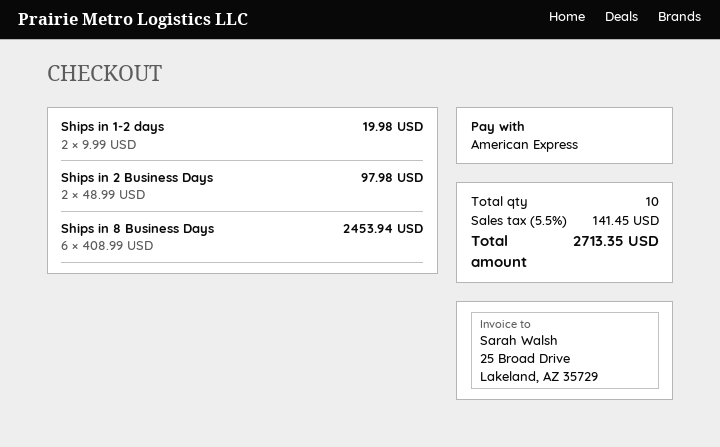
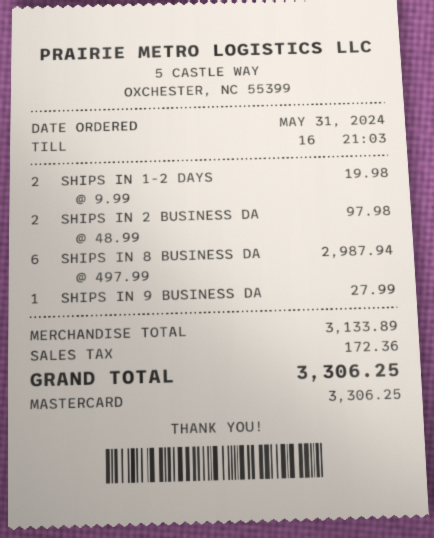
payment method: American Express -> Mastercard
Ships in 8 Business Days: 6 x 408.99 = 2453.94 -> 6 x 497.99 = 2987.94
SHIPS IN 9 BUSINESS DA: none -> 1 x 27.99 = 27.99
tax: 141.45 -> 172.36
total: 2713.35 -> 3306.25

